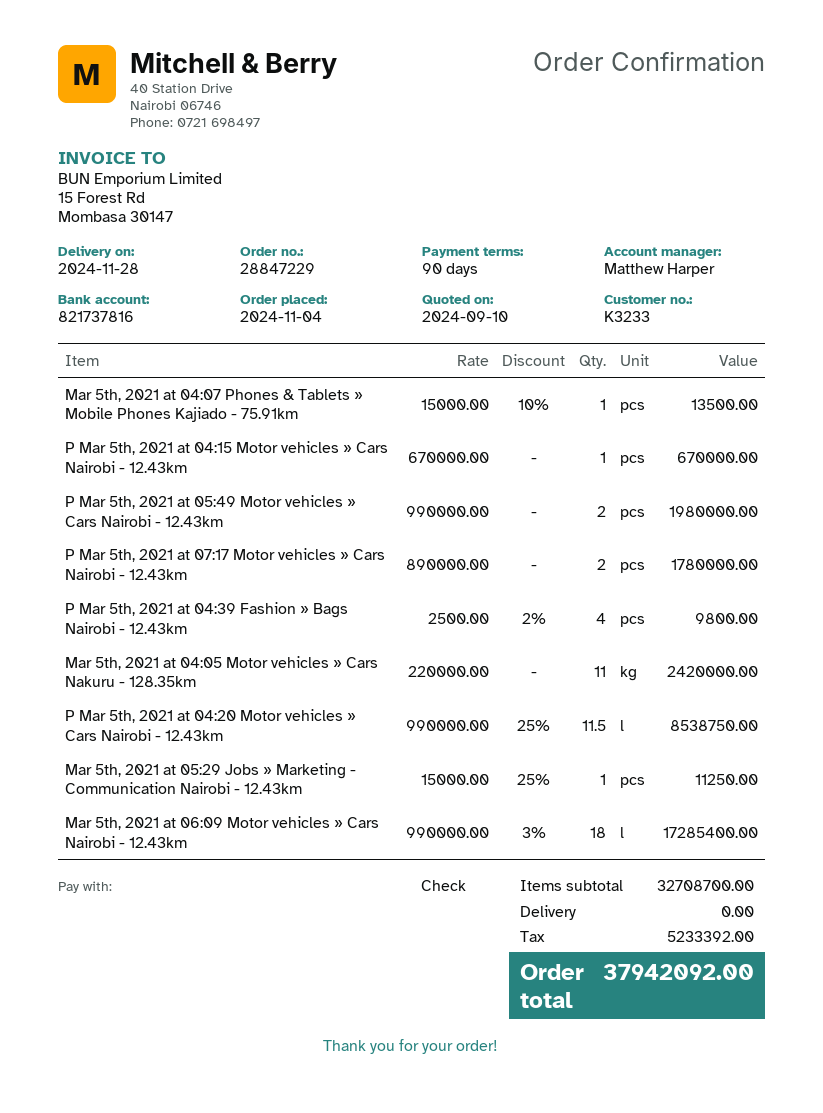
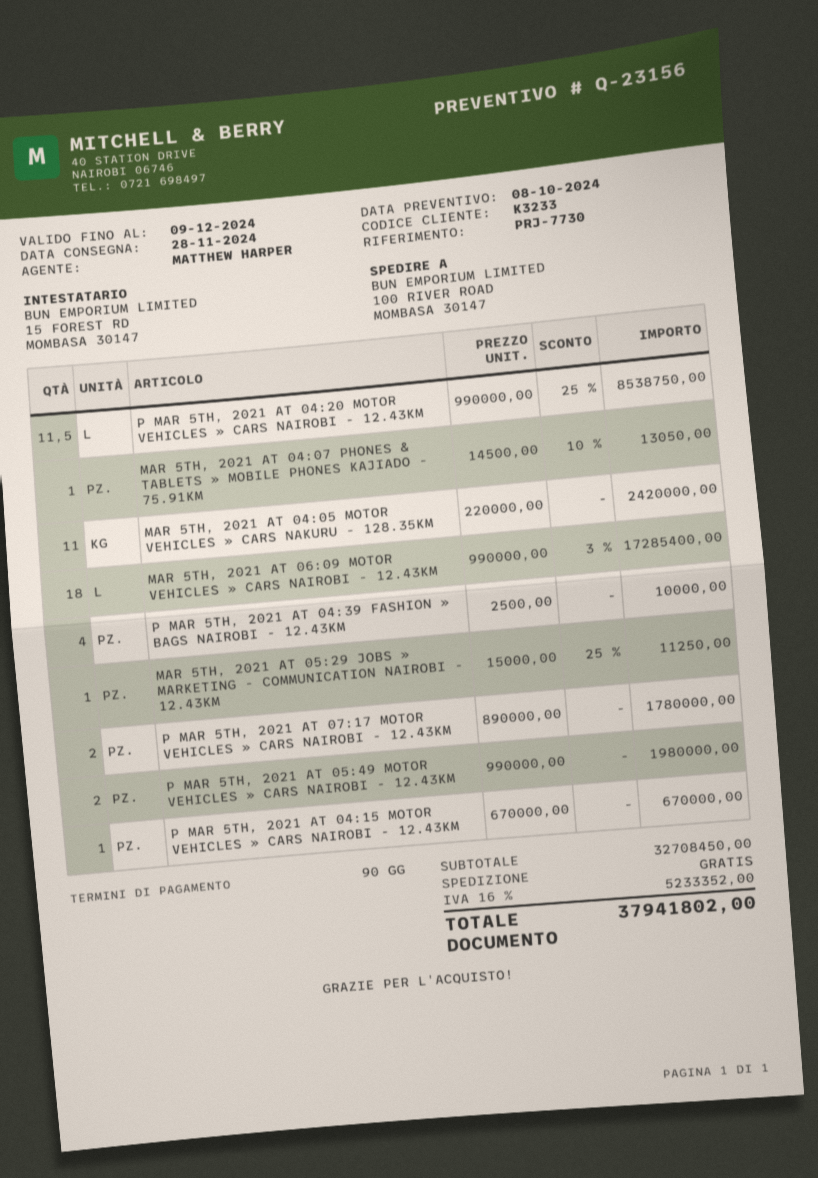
quote date: 2024-09-10 -> 2024-10-08
Mar 5th, 2021 at 04:07 Phones & Tablets » Mobile Phones Kajiado - 75.91km: 1 x 15000.00 - 10% = 13500.00 -> 1 x 14500.00 - 10% = 13050.00
P Mar 5th, 2021 at 04:39 Fashion » Bags Nairobi - 12.43km: 4 x 2500.00 - 2% = 9800.00 -> 4 x 2500.00 = 10000.00
subtotal: 32708700.00 -> 32708450.00
tax: 5233392.00 -> 5233352.00
total: 37942092.00 -> 37941802.00

